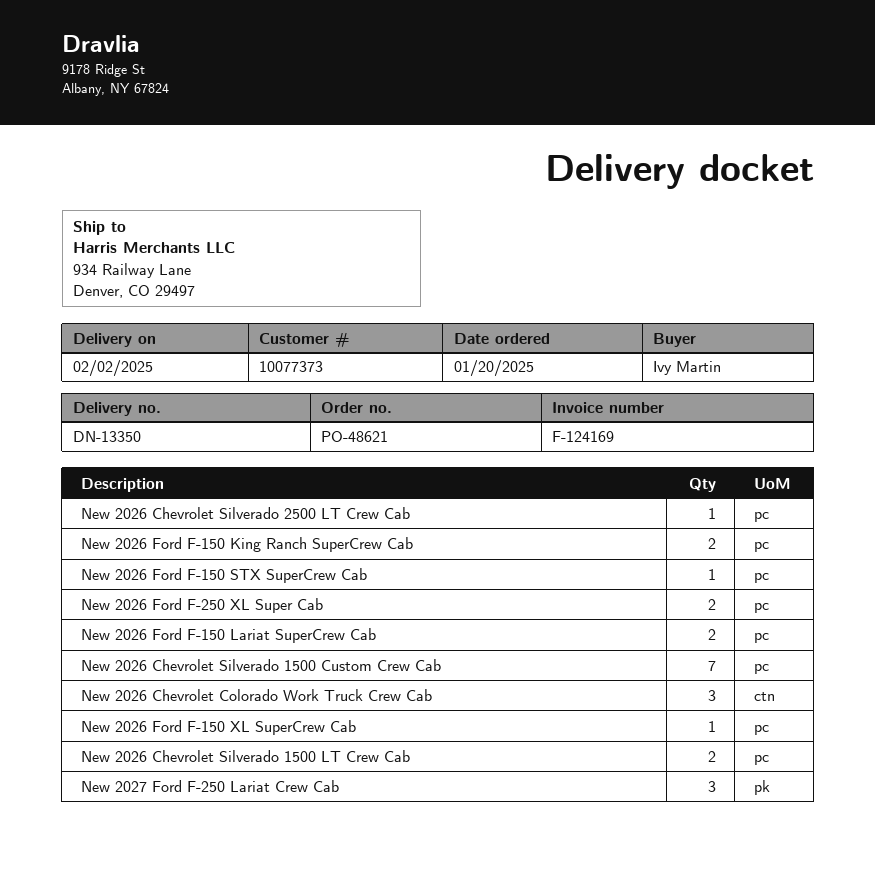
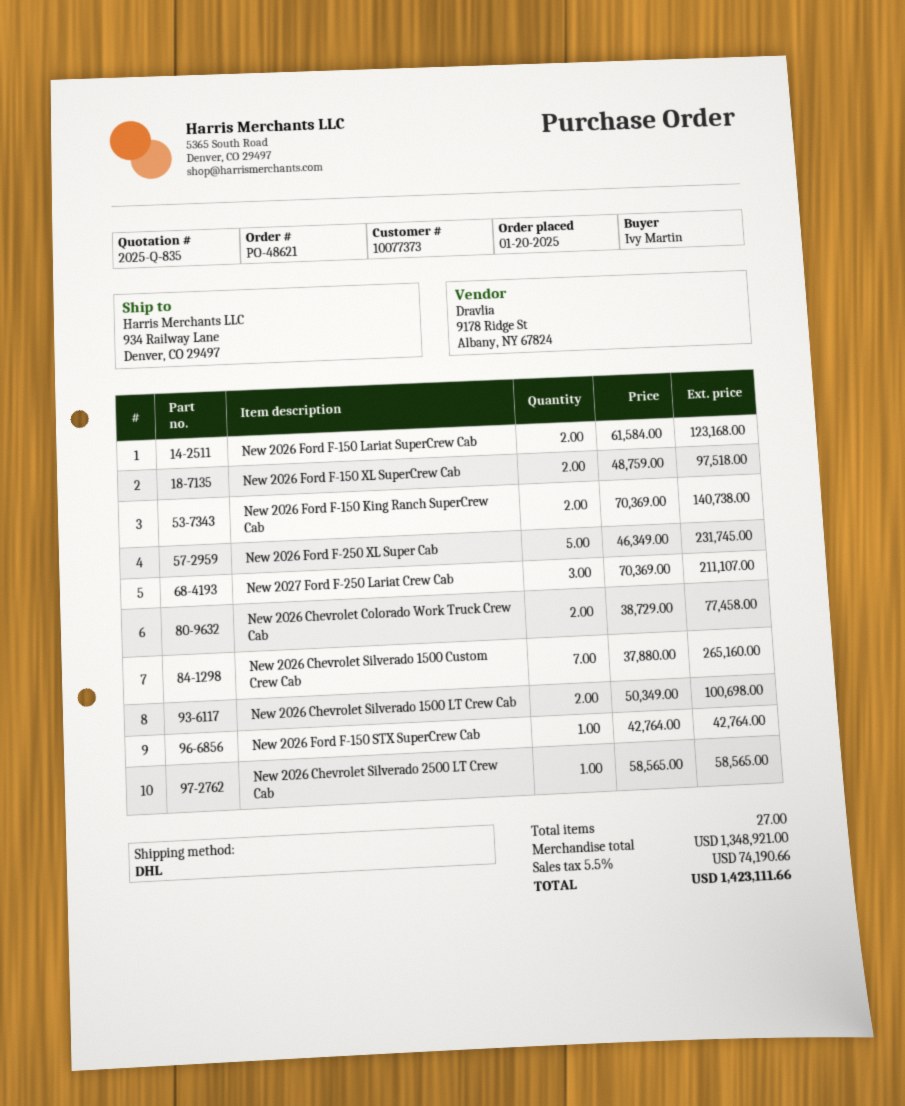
New 2026 Ford F-250 XL Super Cab: 2 -> 5
New 2026 Chevrolet Colorado Work Truck Crew Cab: 3 -> 2
New 2026 Ford F-150 XL SuperCrew Cab: 1 -> 2

